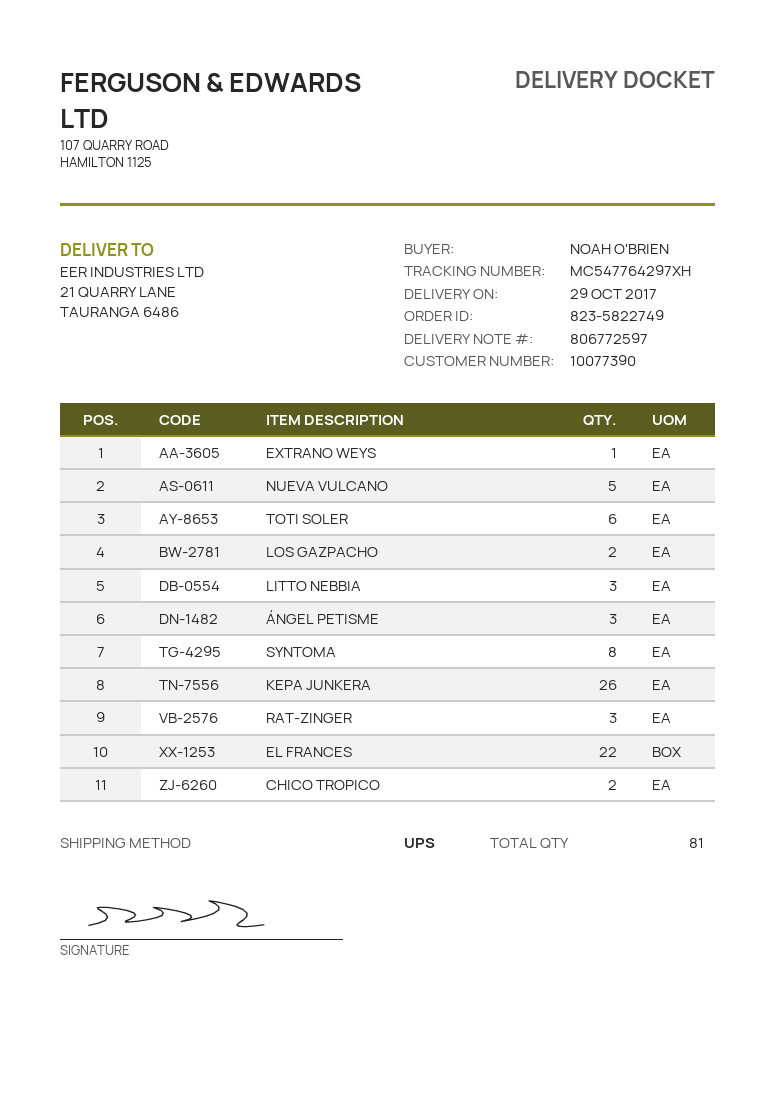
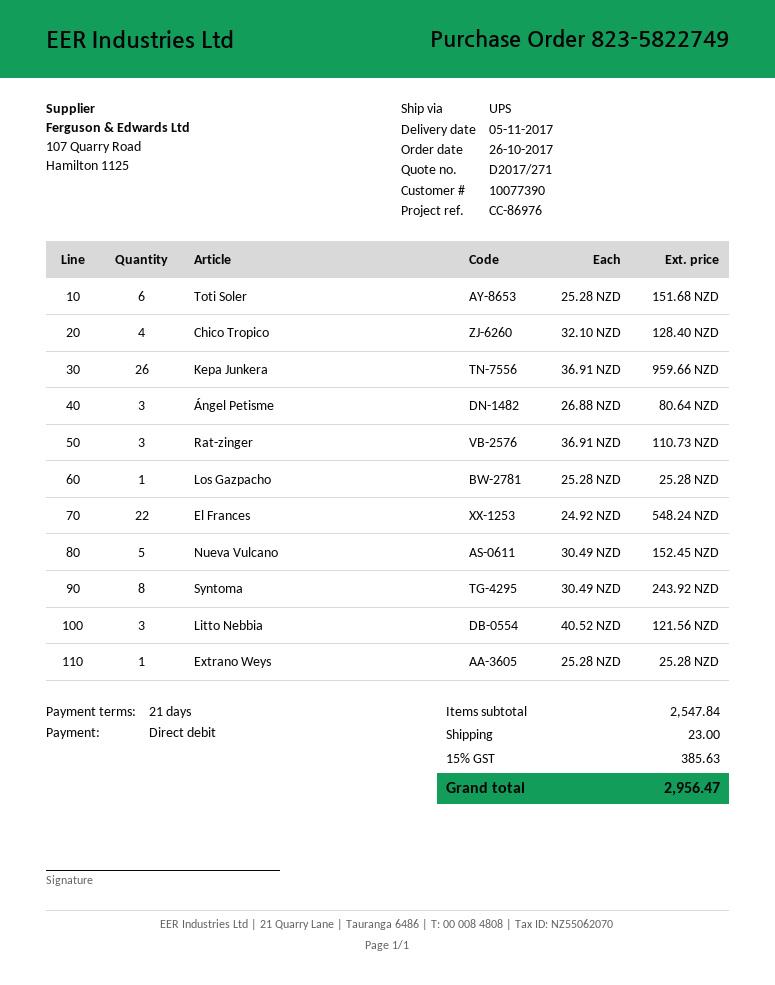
delivery date: 2017-10-29 -> 2017-11-05
LOS GAZPACHO: 2 -> 1
CHICO TROPICO: 2 -> 4

